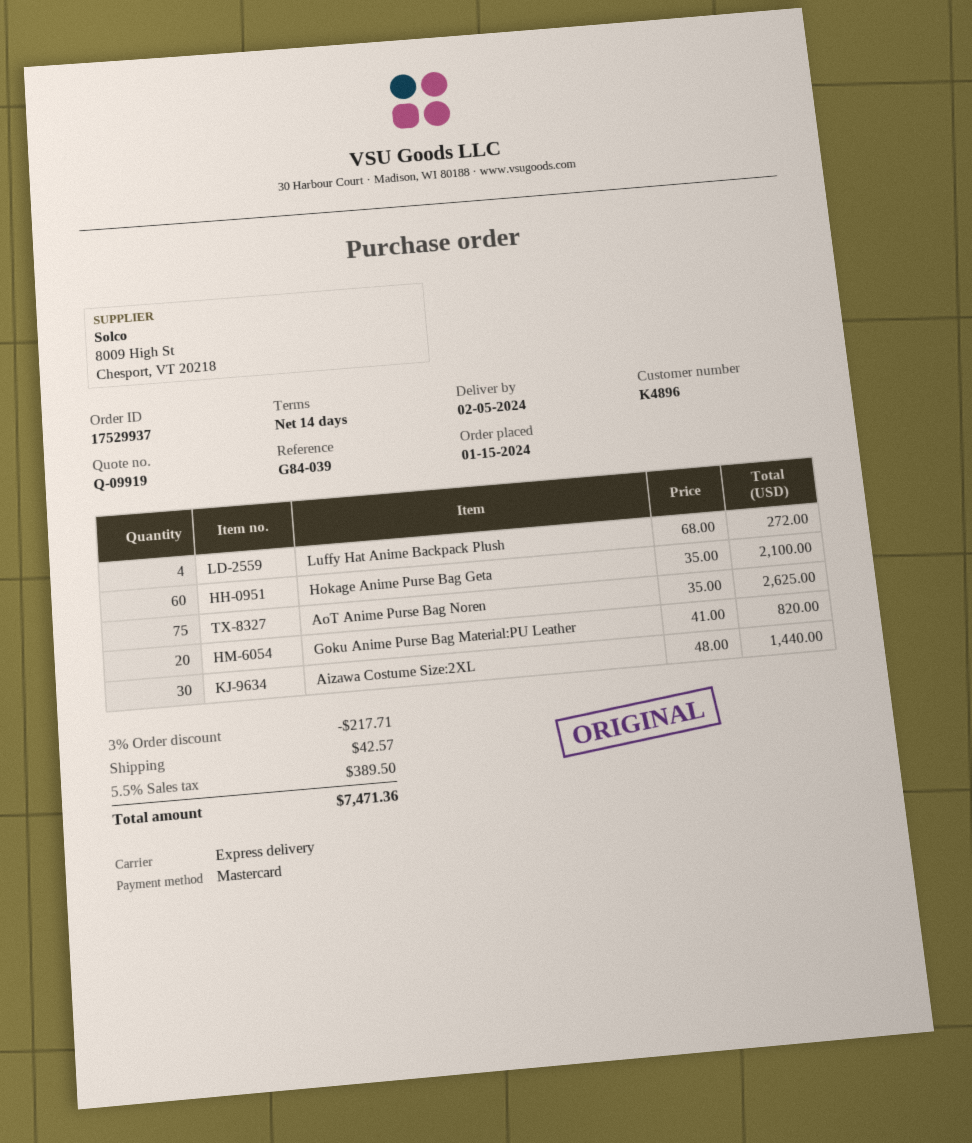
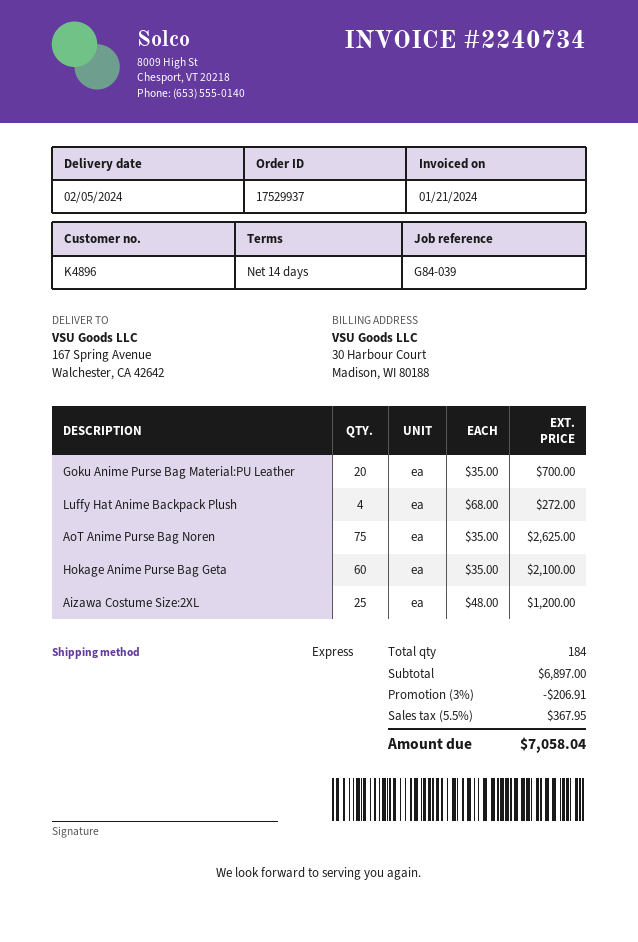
Goku Anime Purse Bag Material:PU Leather: 20 x 41.00 = 820.00 -> 20 x 35.00 = 700.00
Aizawa Costume Size:2XL: 30 x 48.00 = 1440.00 -> 25 x 48.00 = 1200.00
discount: 3% = 217.71 -> 3% = 206.91
shipping: 42.57 -> none
tax: 5.5% = 389.50 -> 5.5% = 367.95
total: 7471.36 -> 7058.04

